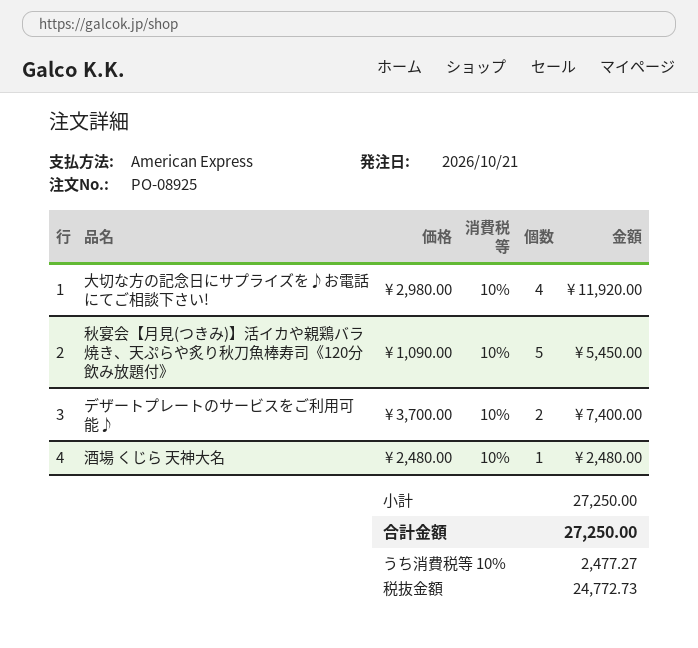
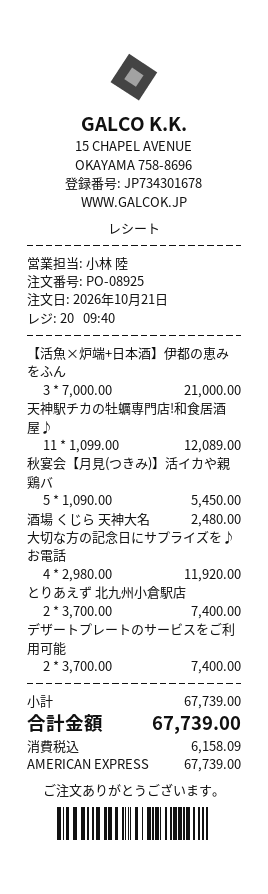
【活魚×炉端+日本酒】伊都の恵みをふん: none -> 3 x 7000.00 = 21000.00
天神駅チカの牡蠣専門店!和食居酒屋♪: none -> 11 x 1099.00 = 12089.00
とりあえず 北九州小倉駅店: none -> 2 x 3700.00 = 7400.00
subtotal: 27250.00 -> 67739.00
tax: 2477.27 -> 6158.09
total: 27250.00 -> 67739.00

